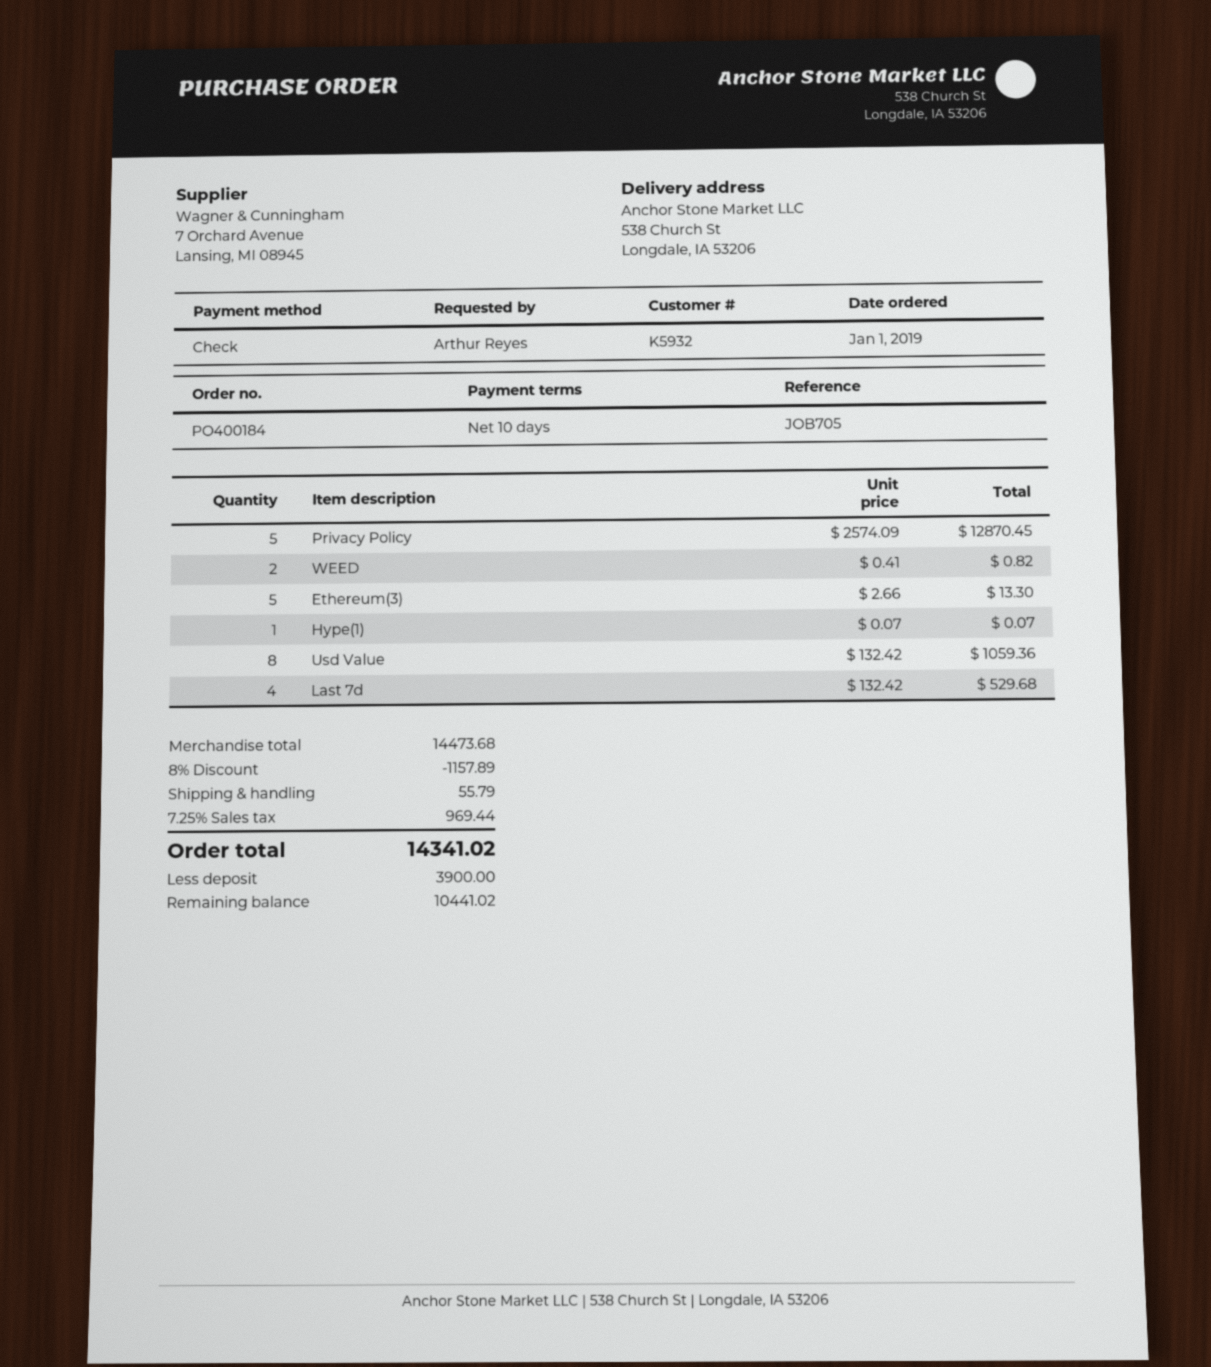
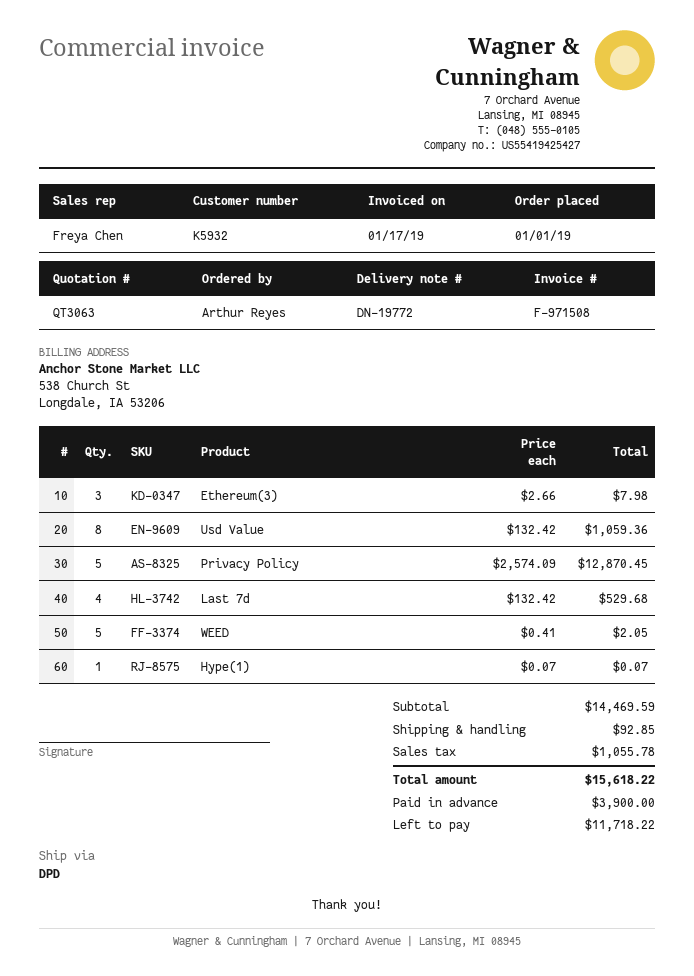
WEED: 2 x 0.41 = 0.82 -> 5 x 0.41 = 2.05
Ethereum(3): 5 x 2.66 = 13.30 -> 3 x 2.66 = 7.98
subtotal: 14473.68 -> 14469.59
discount: 8% = 1157.89 -> none
shipping: 55.79 -> 92.85
tax: 969.44 -> 1055.78
total: 14341.02 -> 15618.22
balance: 10441.02 -> 11718.22

